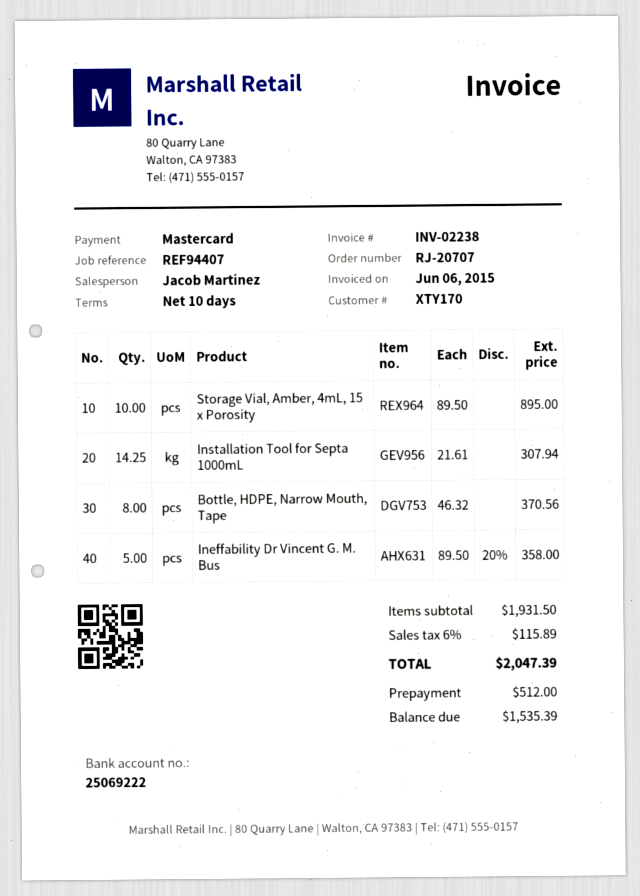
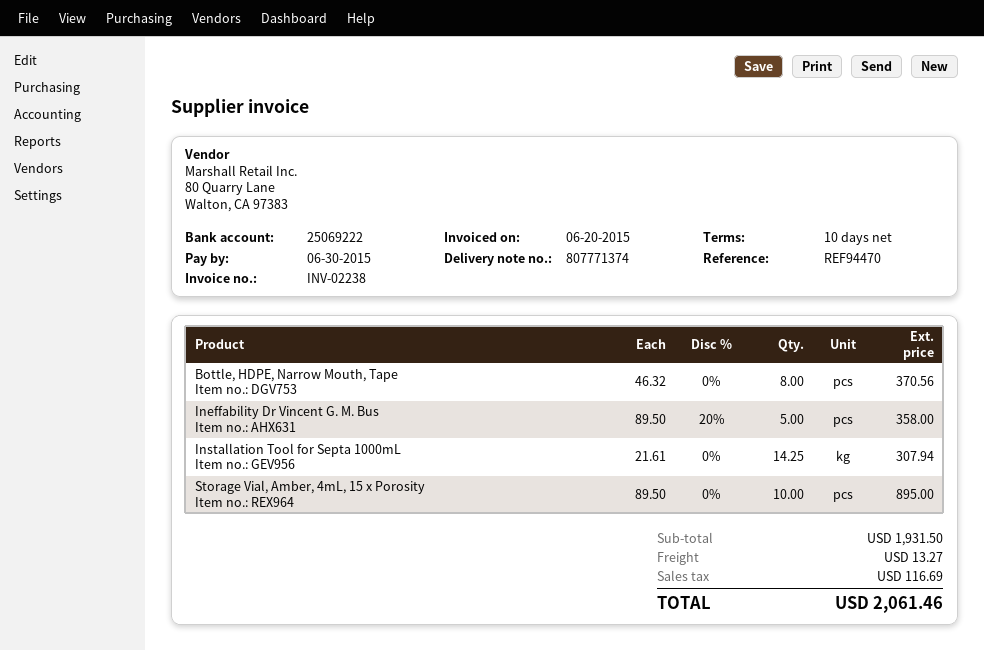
invoice date: 2015-06-06 -> 2015-06-20
reference: REF94407 -> REF94470
shipping: none -> 13.27
tax: 115.89 -> 116.69
total: 2047.39 -> 2061.46

